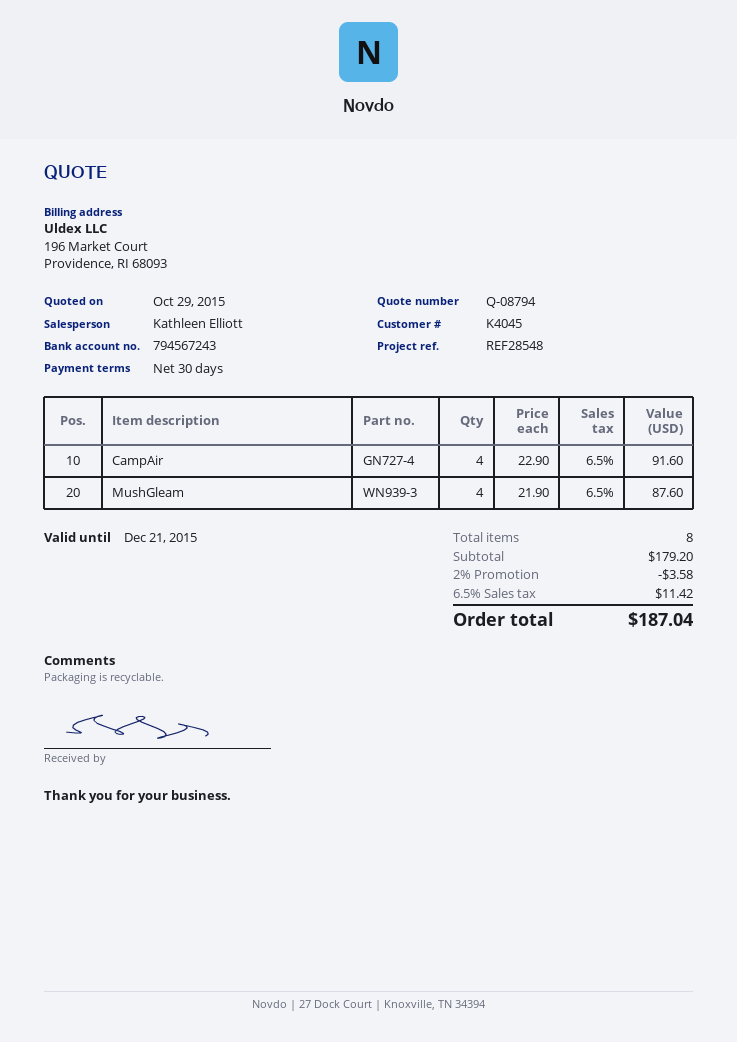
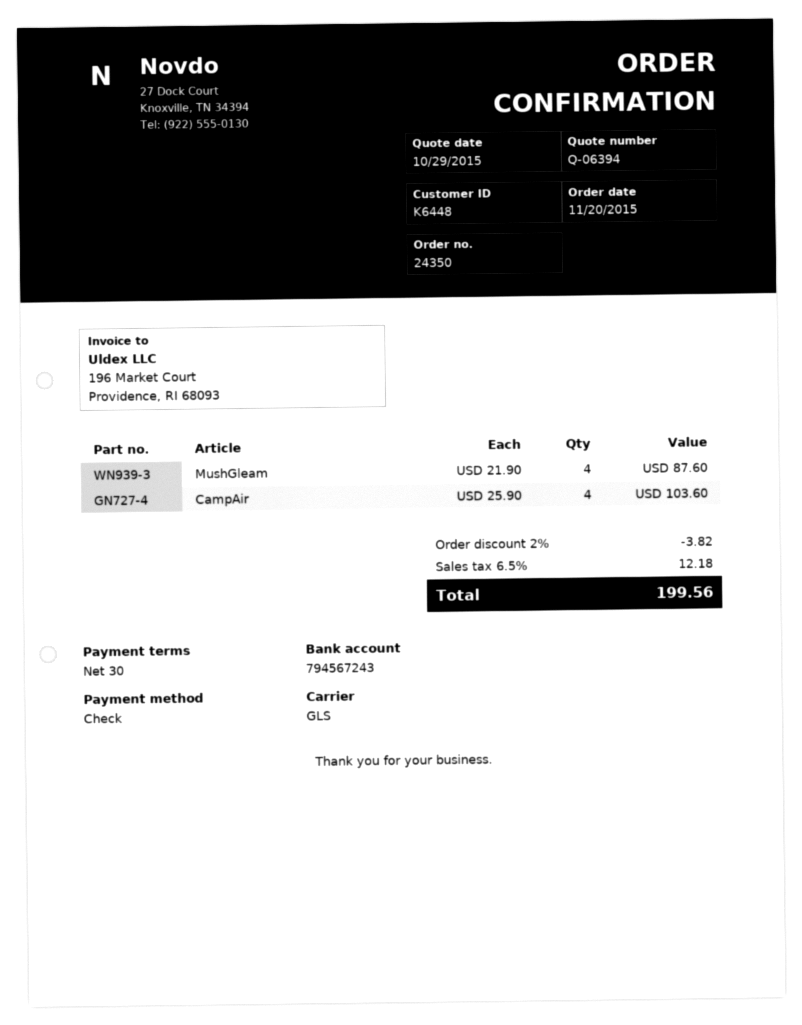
quote number: Q-08794 -> Q-06394
customer number: K4045 -> K6448
CampAir: 4 x 22.90 = 91.60 -> 4 x 25.90 = 103.60
discount: 2% = 3.58 -> 2% = 3.82
tax: 6.5% = 11.42 -> 6.5% = 12.18
total: 187.04 -> 199.56

